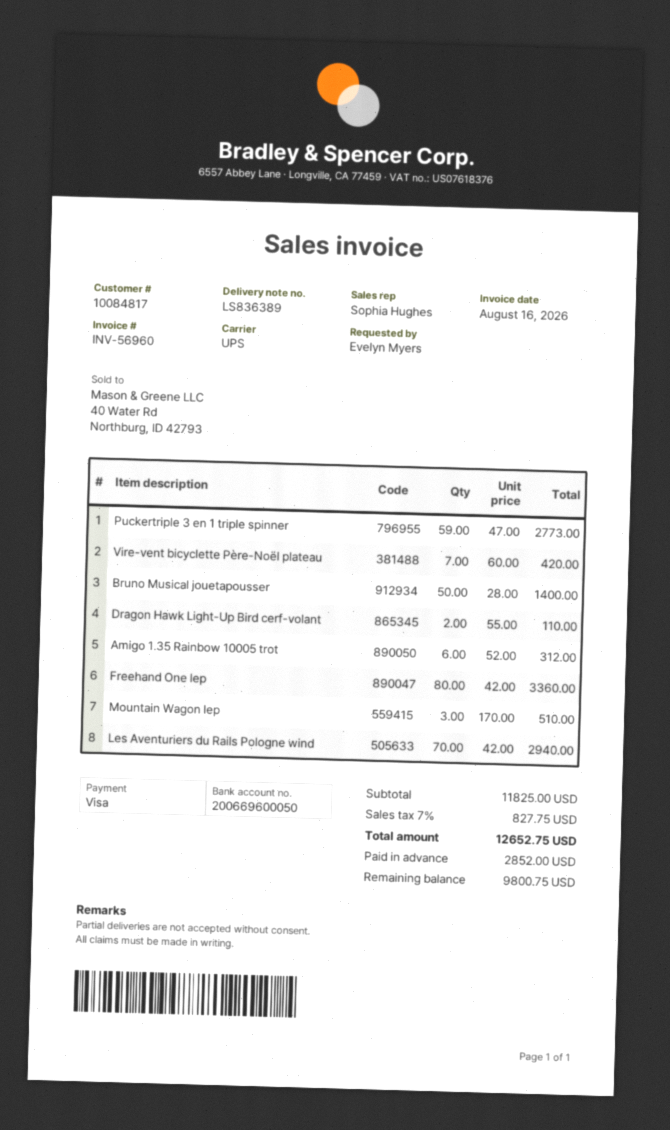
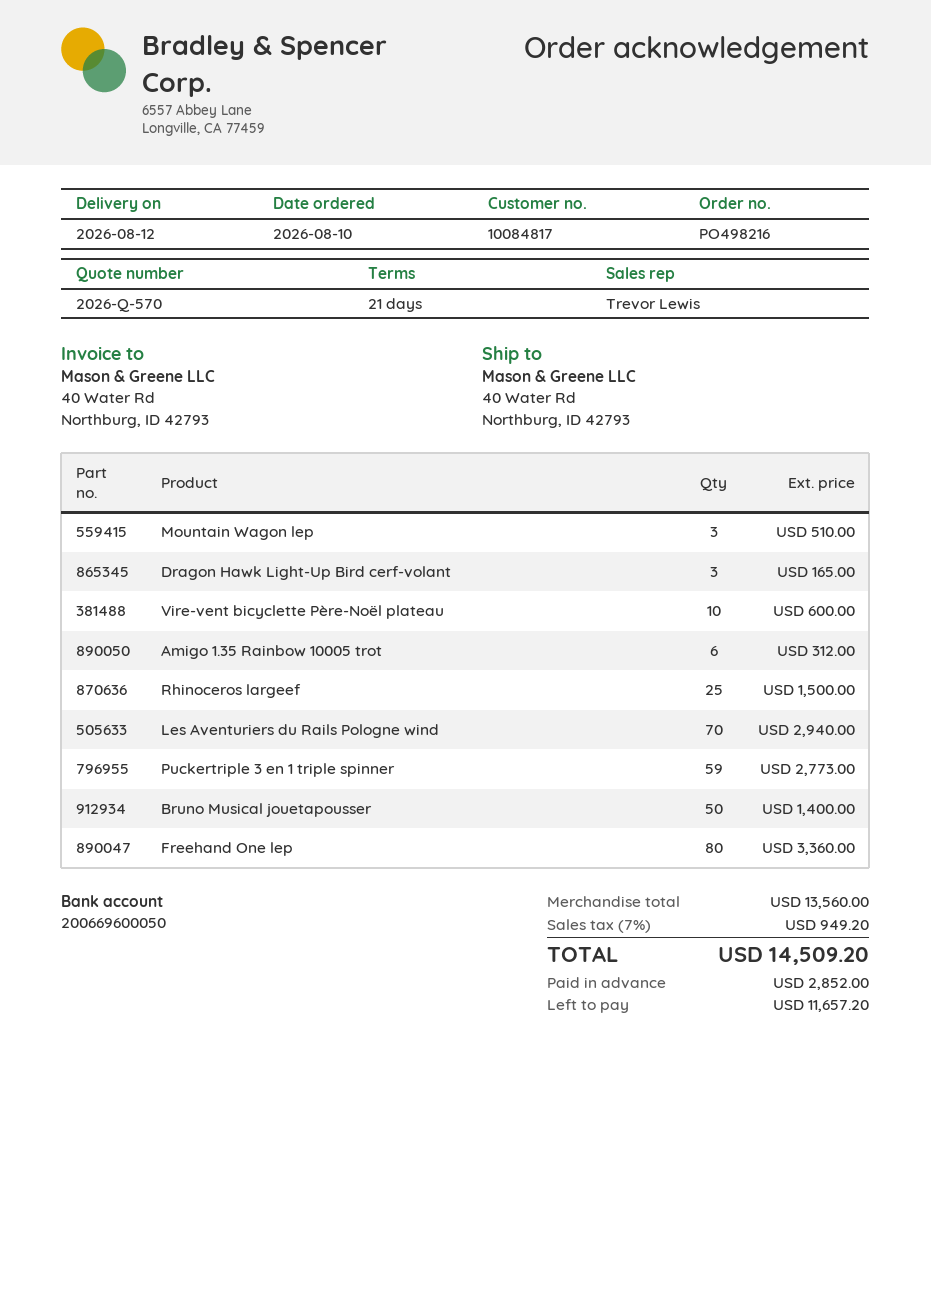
sales rep: Sophia Hughes -> Trevor Lewis
Vire-vent bicyclette Père-Noël plateau: 7 for 420.00 -> 10 for 600.00
Dragon Hawk Light-Up Bird cerf-volant: 2 for 110.00 -> 3 for 165.00
Rhinoceros largeef: none -> 25 for 1500.00
subtotal: 11825.00 -> 13560.00
tax: 7% = 827.75 -> 7% = 949.20
total: 12652.75 -> 14509.20
balance: 9800.75 -> 11657.20

